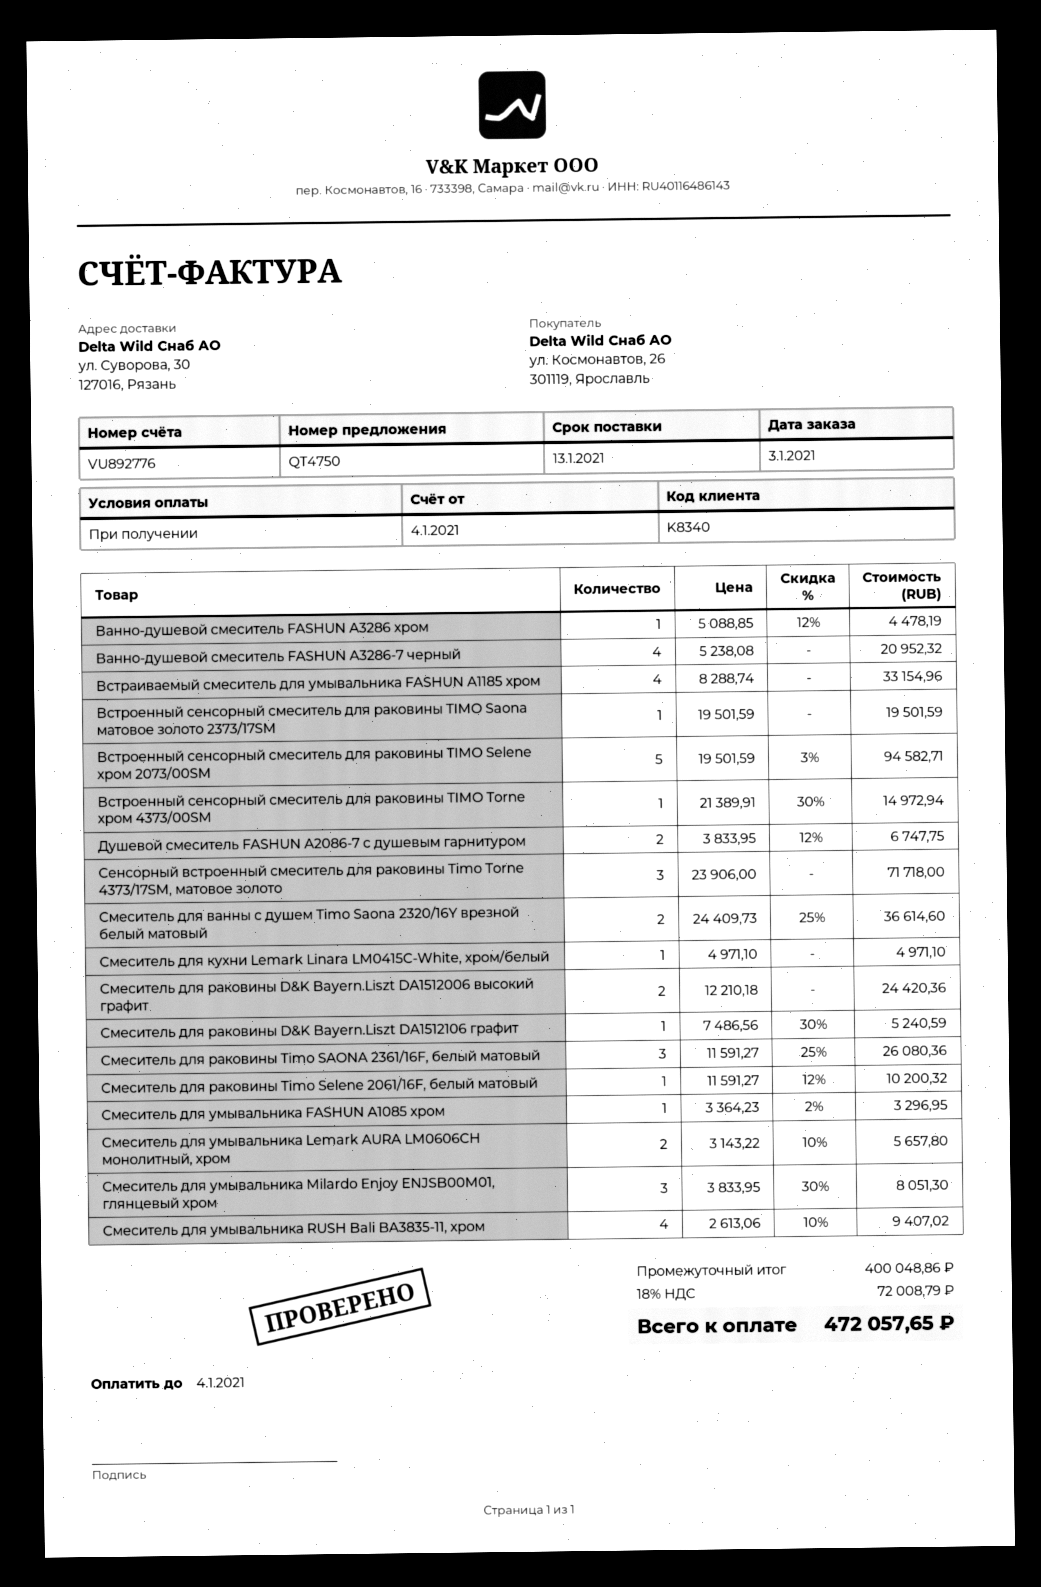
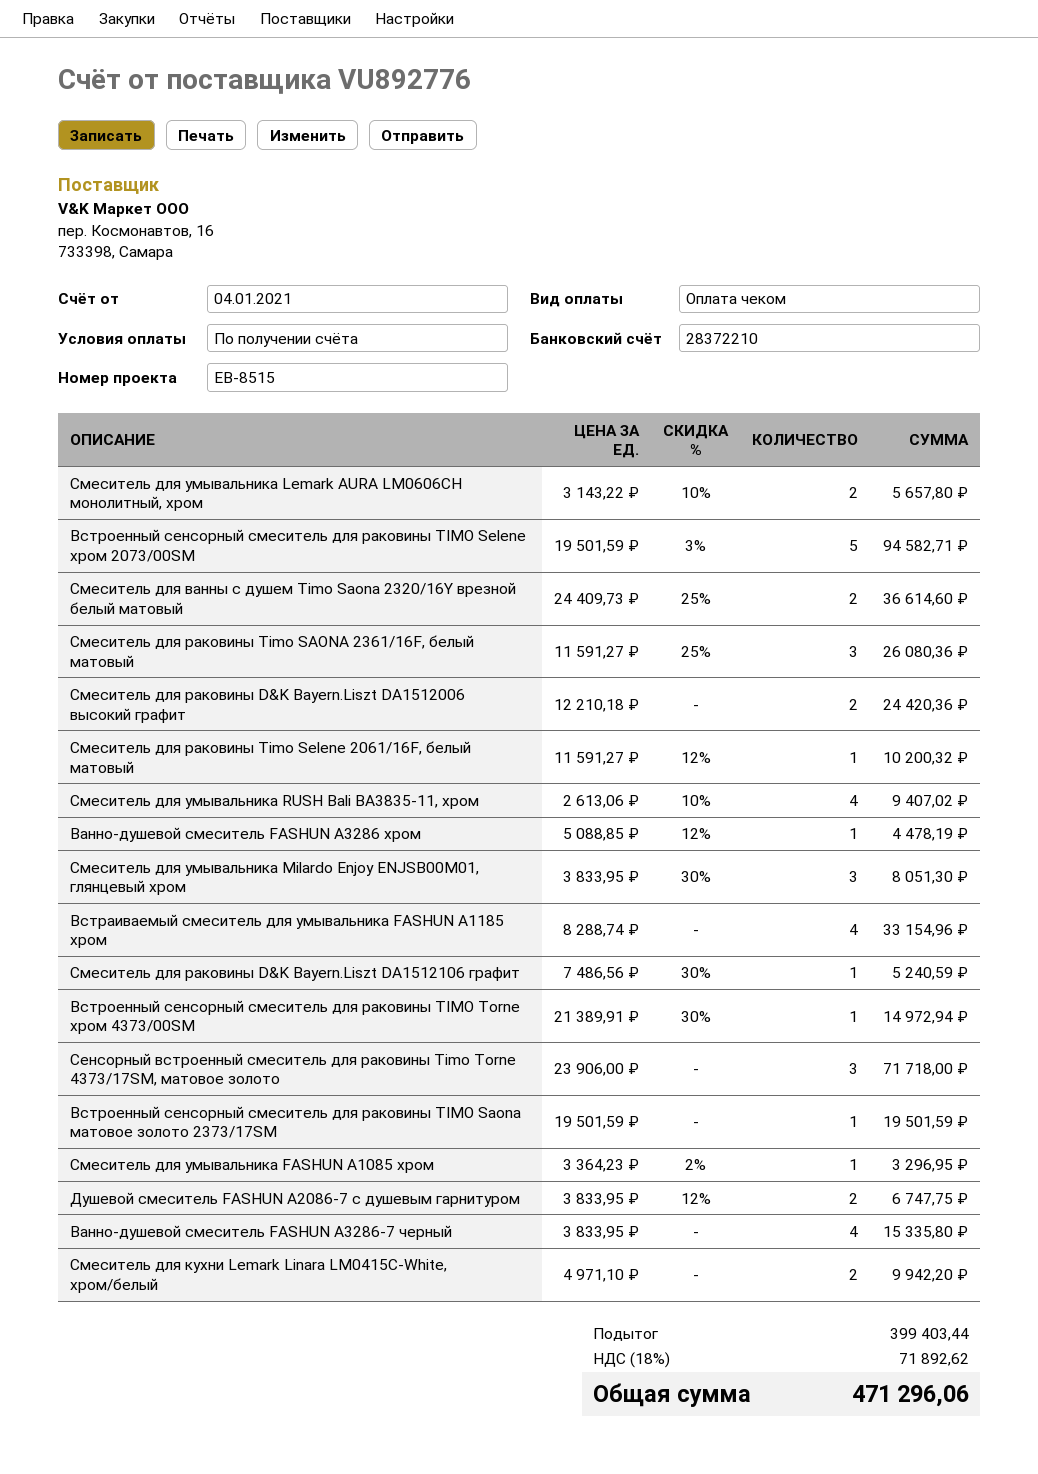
Ванно-душевой смеситель FASHUN A3286-7 черный: 4 x 5238.08 = 20952.32 -> 4 x 3833.95 = 15335.80
Смеситель для кухни Lemark Linara LM0415C-White, хром/белый: 1 x 4971.10 = 4971.10 -> 2 x 4971.10 = 9942.20
subtotal: 400048.86 -> 399403.44
tax: 18% = 72008.79 -> 18% = 71892.62
total: 472057.65 -> 471296.06

